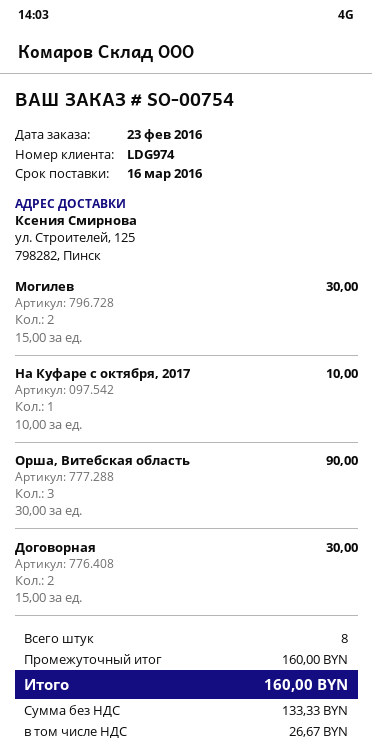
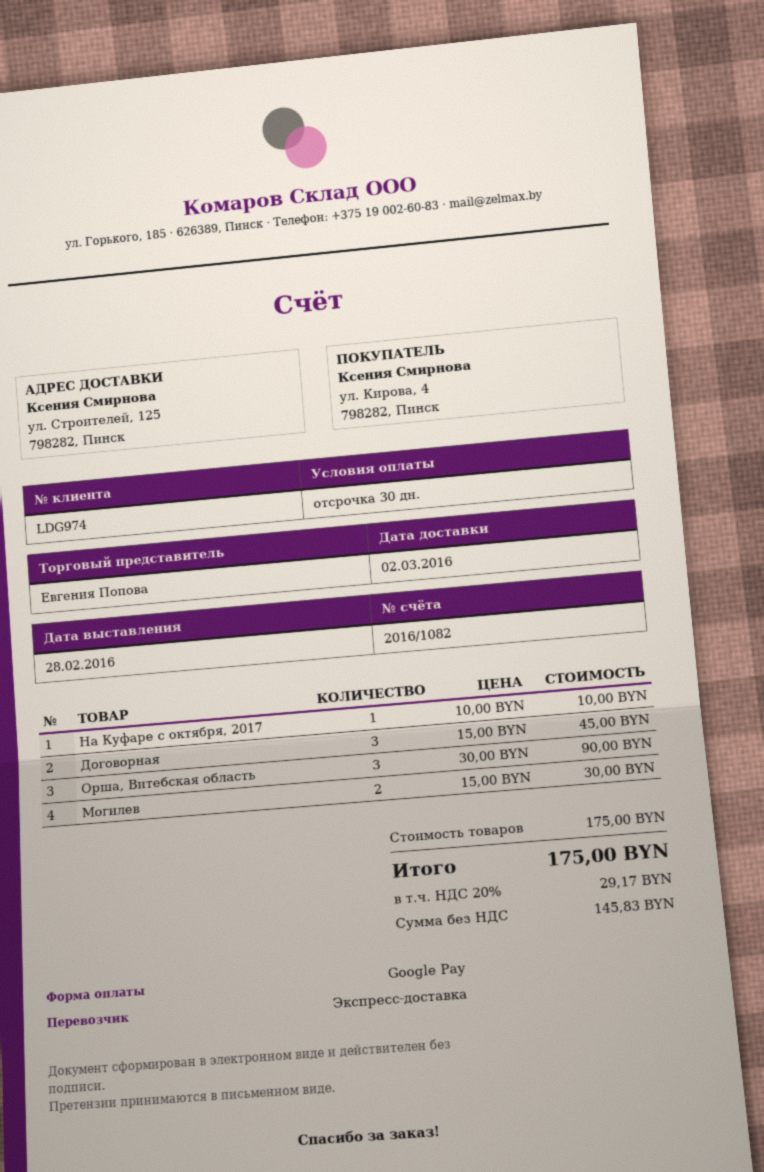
delivery date: 2016-03-16 -> 2016-03-02
Договорная: 2 x 15.00 = 30.00 -> 3 x 15.00 = 45.00
subtotal: 160.00 -> 175.00
net: 133.33 -> 145.83
tax: 26.67 -> 29.17
total: 160.00 -> 175.00

